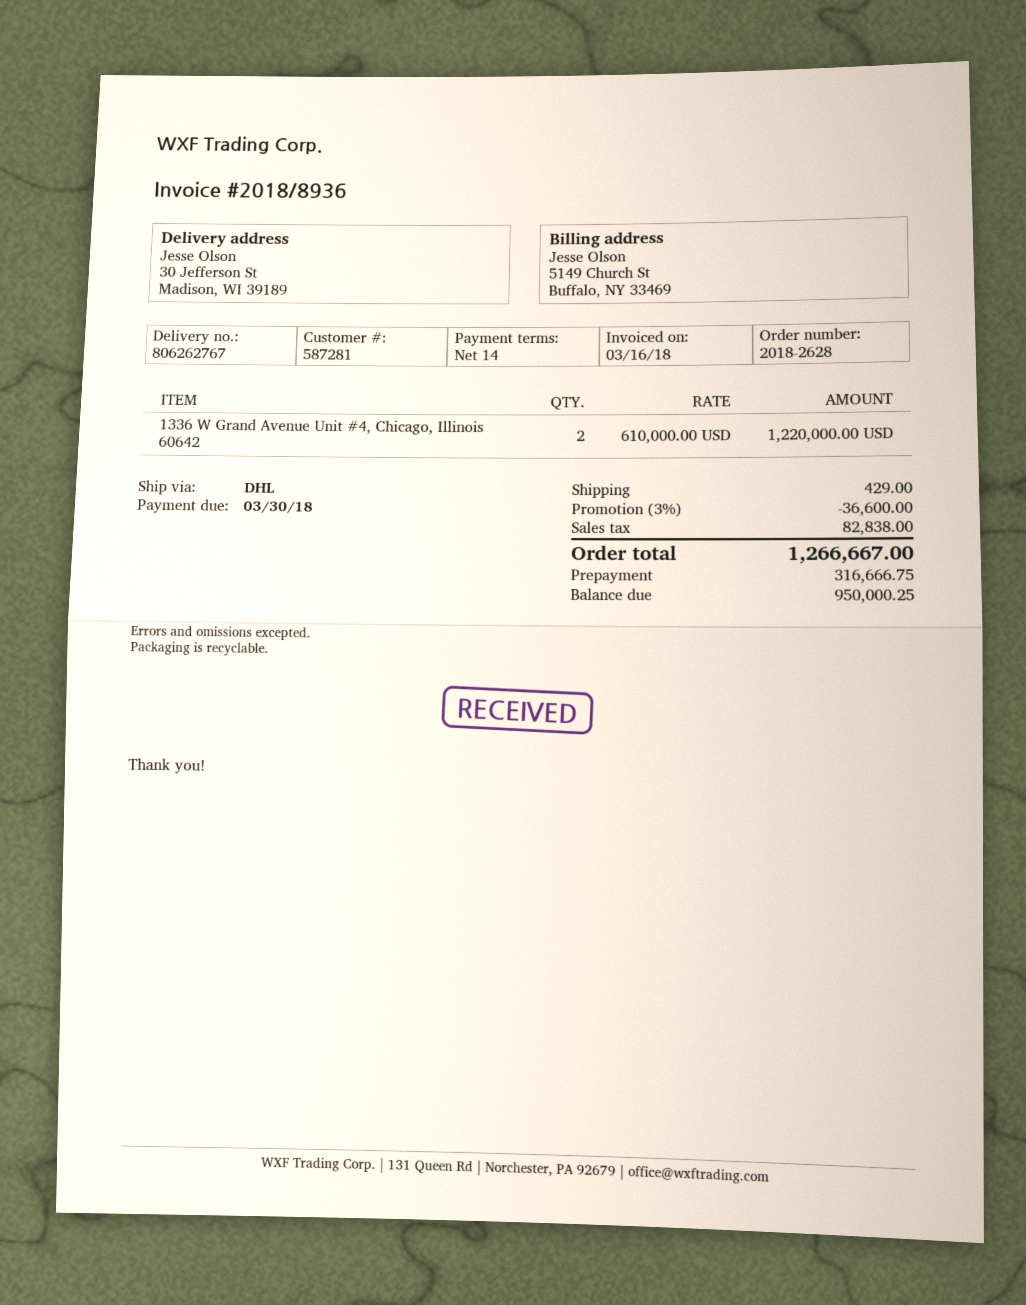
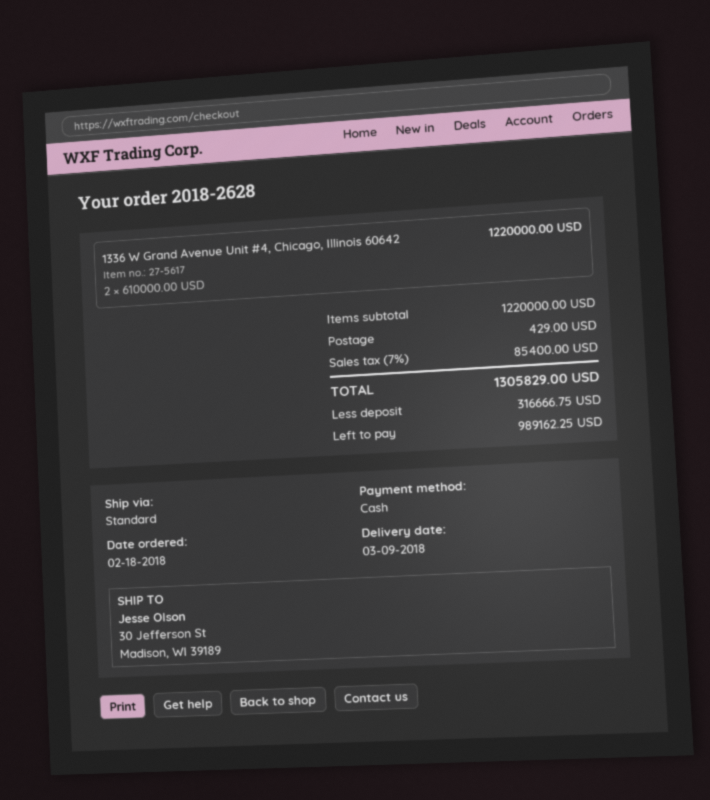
shipping method: DHL -> standard
discount: 3% = 36600.00 -> none
tax: 82838.00 -> 85400.00
total: 1266667.00 -> 1305829.00
balance: 950000.25 -> 989162.25

